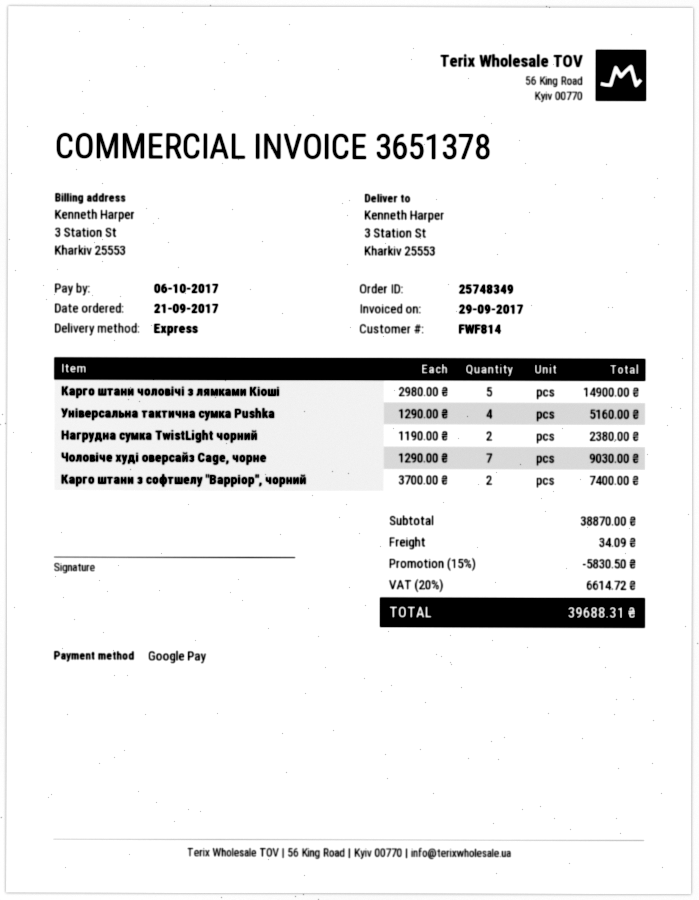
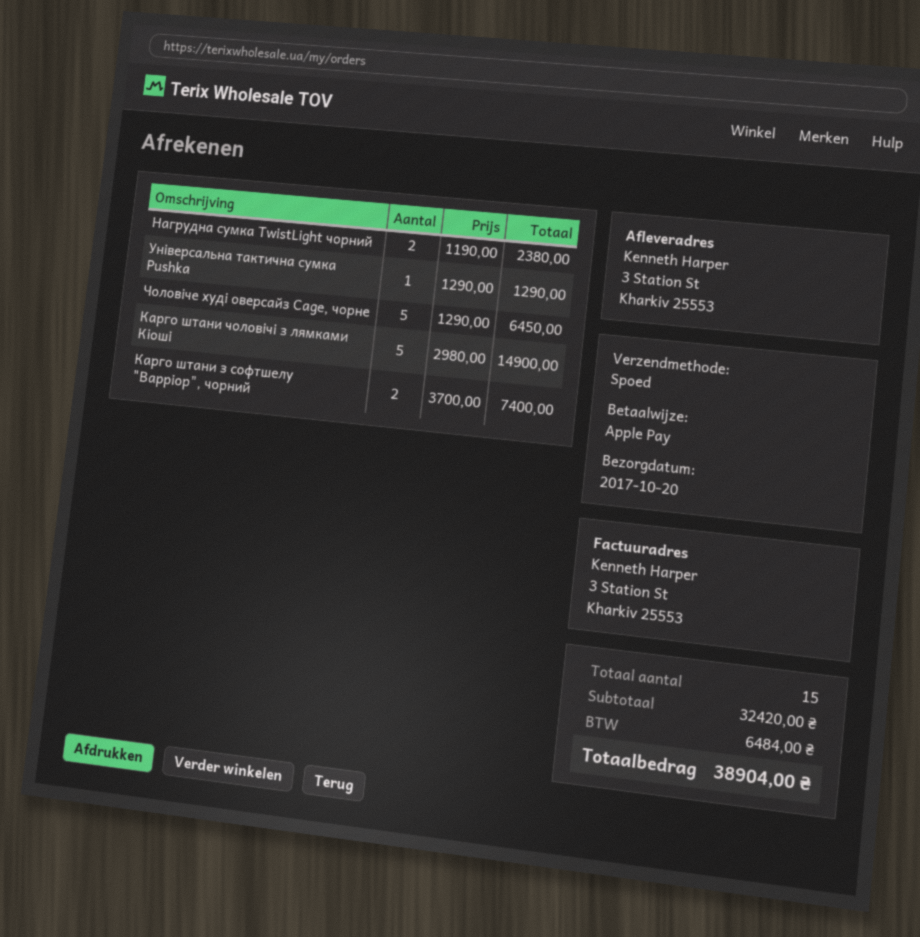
payment method: Google Pay -> Apple Pay
Універсальна тактична сумка Pushka: 4 x 1290.00 = 5160.00 -> 1 x 1290.00 = 1290.00
Чоловіче худі оверсайз Cage, чорне: 7 x 1290.00 = 9030.00 -> 5 x 1290.00 = 6450.00
subtotal: 38870.00 -> 32420.00
discount: 15% = 5830.50 -> none
shipping: 34.09 -> none
tax: 6614.72 -> 6484.00
total: 39688.31 -> 38904.00

